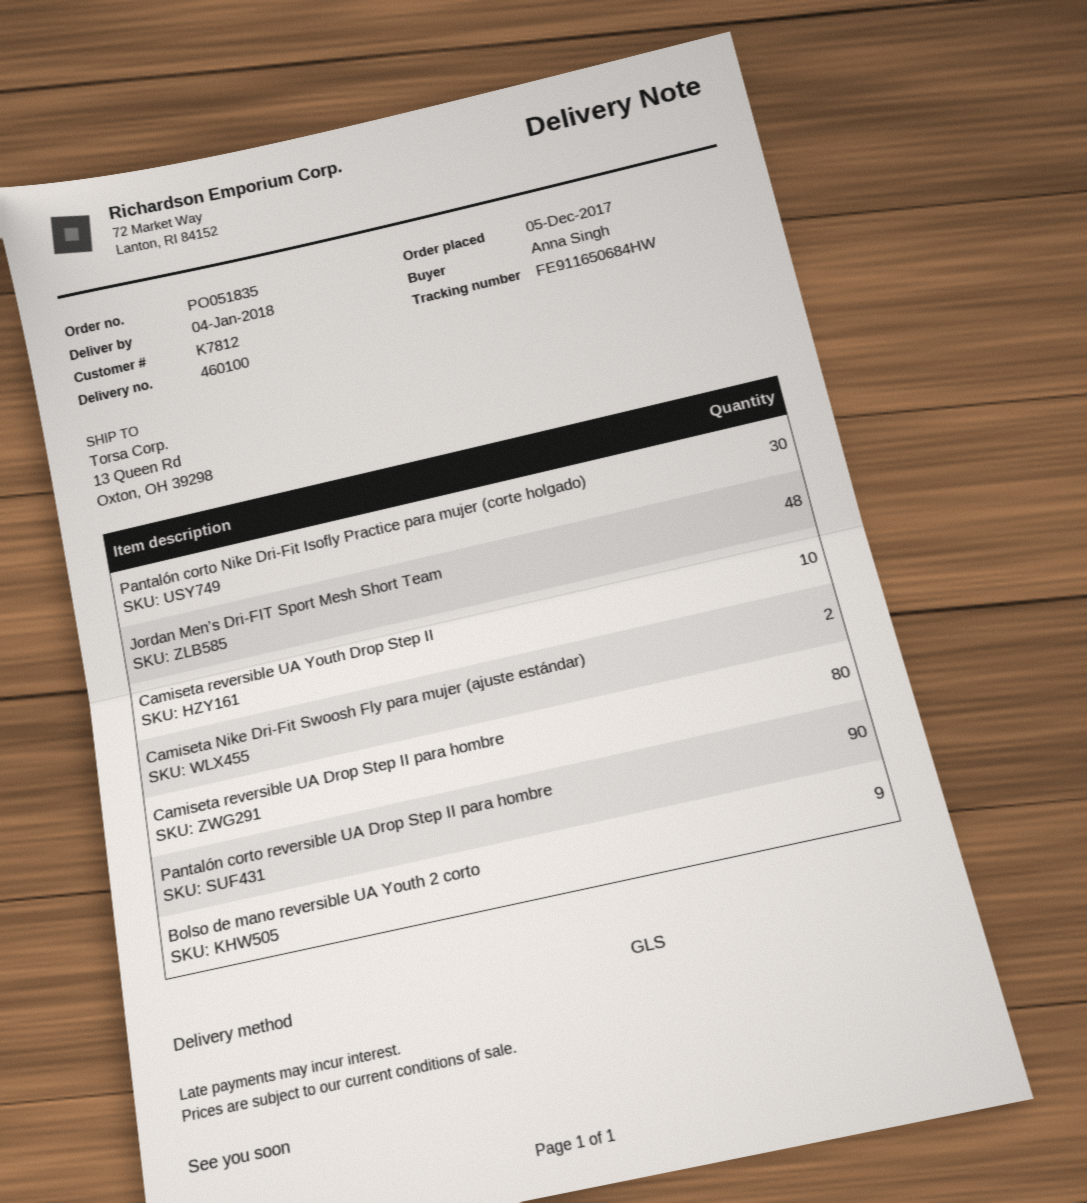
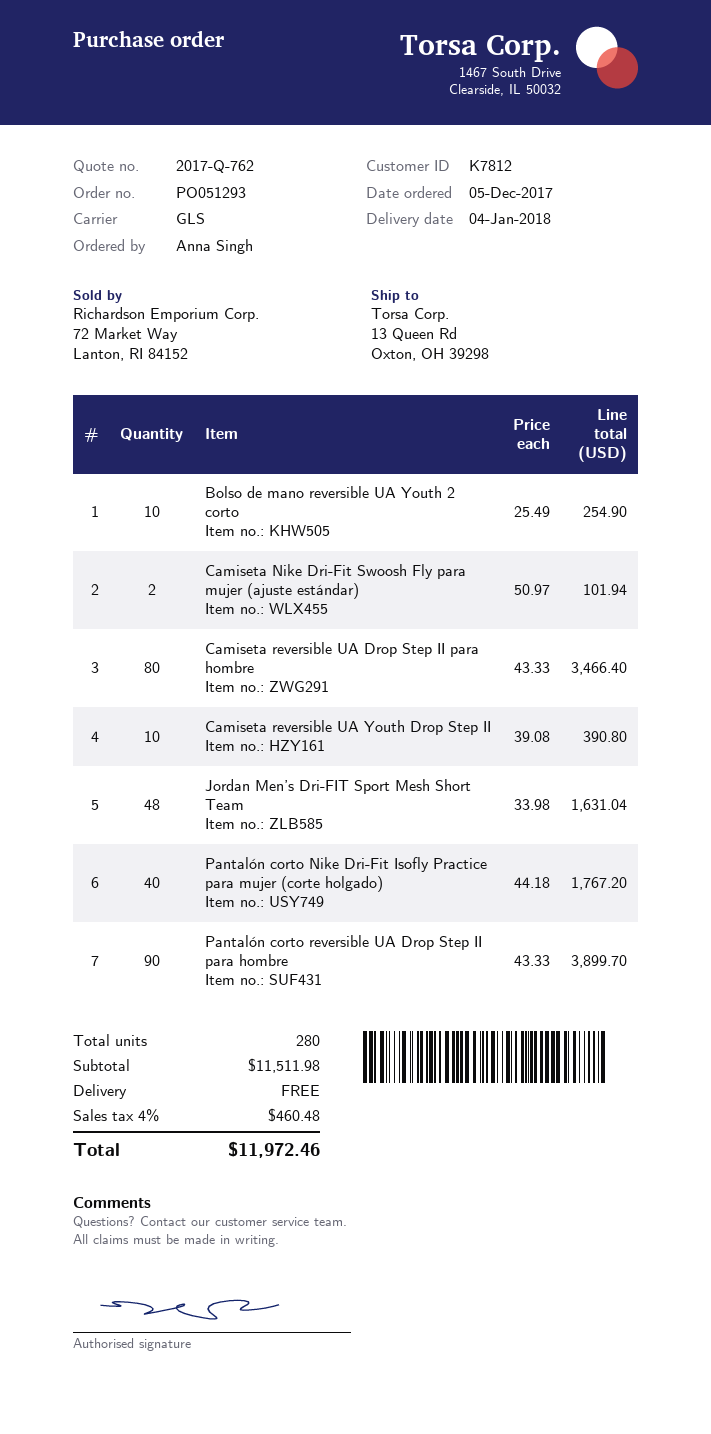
order number: PO051835 -> PO051293
Pantalón corto Nike Dri-Fit Isofly Practice para mujer (corte holgado): 30 -> 40
Bolso de mano reversible UA Youth 2 corto: 9 -> 10

